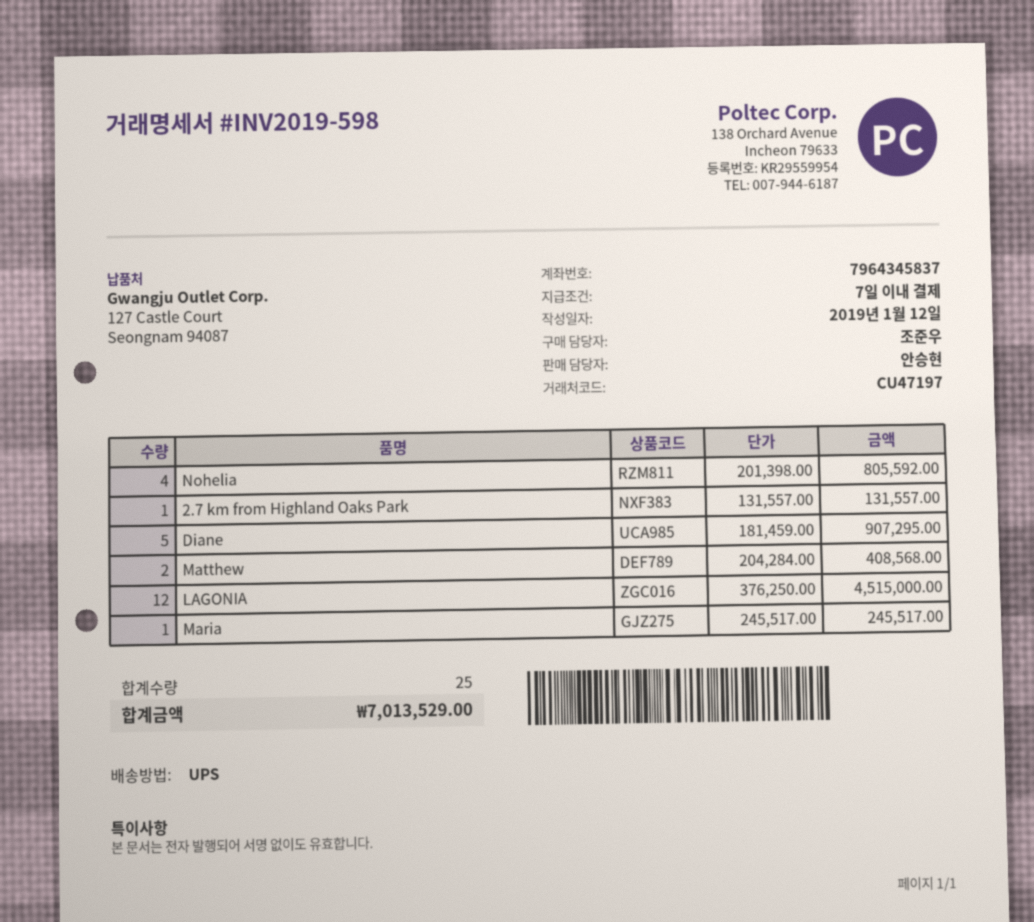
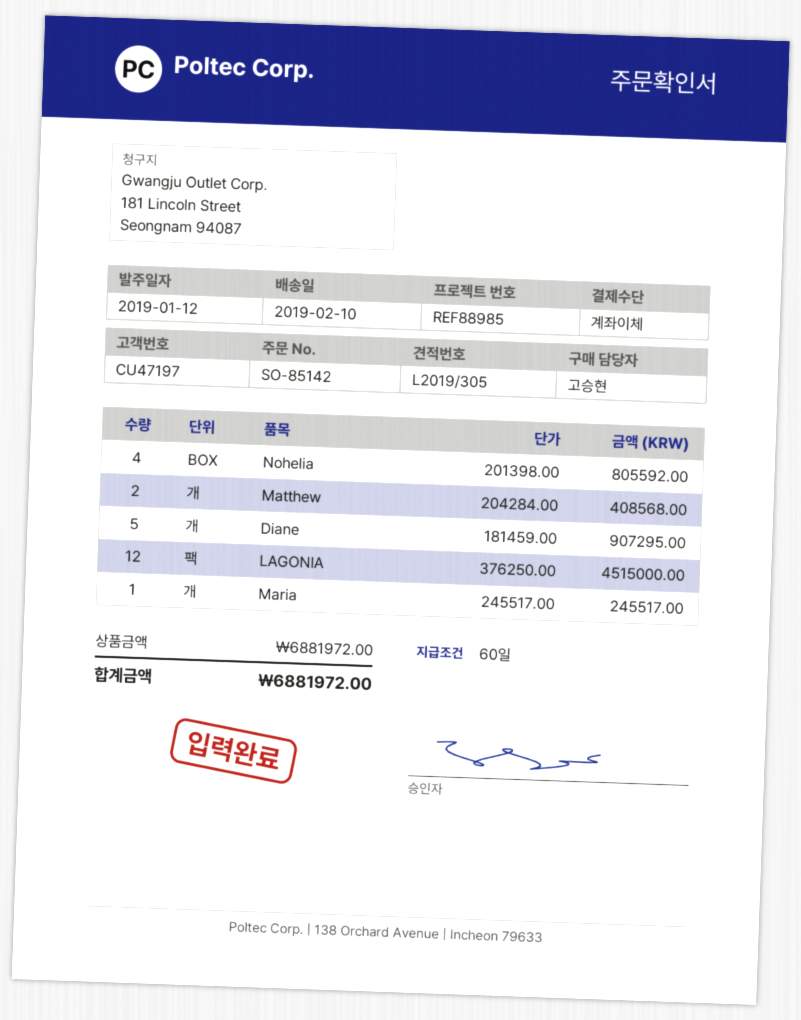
payment terms: 7 days -> 60 days
ordered by: 조준우 -> 고승현
2.7 km from Highland Oaks Park: 1 x 131557.00 = 131557.00 -> none
total: 7013529.00 -> 6881972.00

